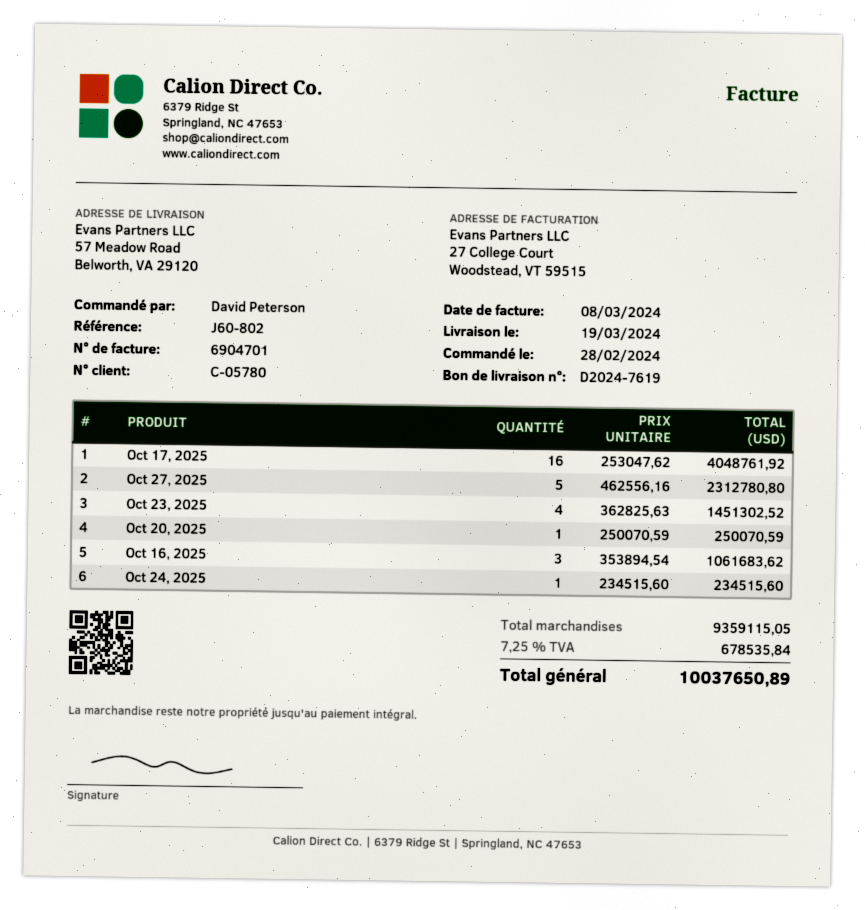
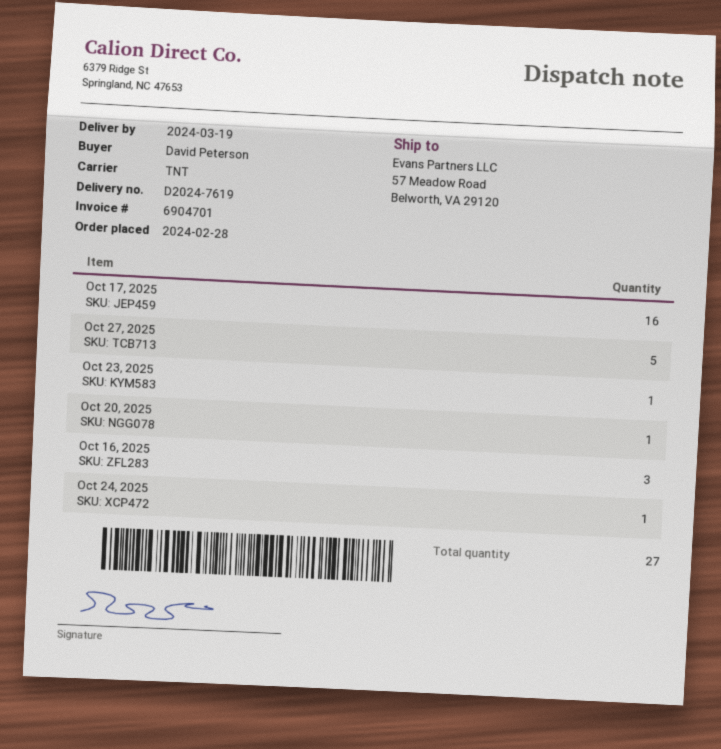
Oct 23, 2025: 4 -> 1

